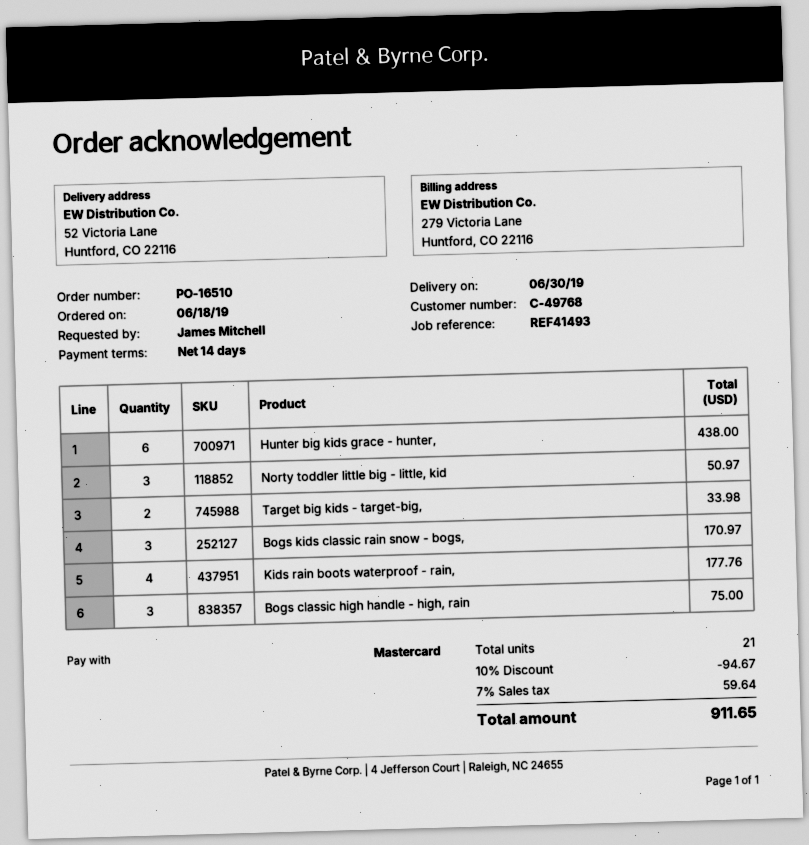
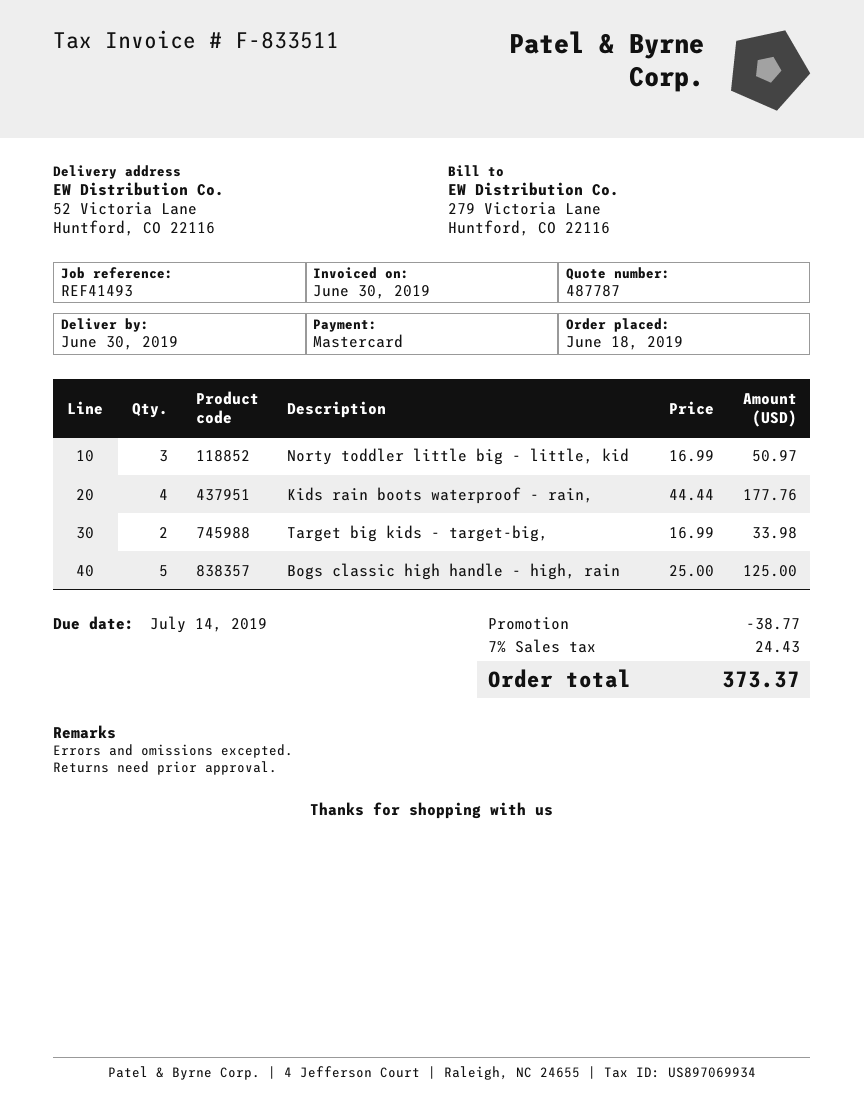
Hunter big kids grace - hunter,: 6 for 438.00 -> none
Bogs kids classic rain snow - bogs,: 3 for 170.97 -> none
Bogs classic high handle - high, rain: 3 for 75.00 -> 5 for 125.00
discount: 94.67 -> 38.77
tax: 7% = 59.64 -> 7% = 24.43
total: 911.65 -> 373.37

